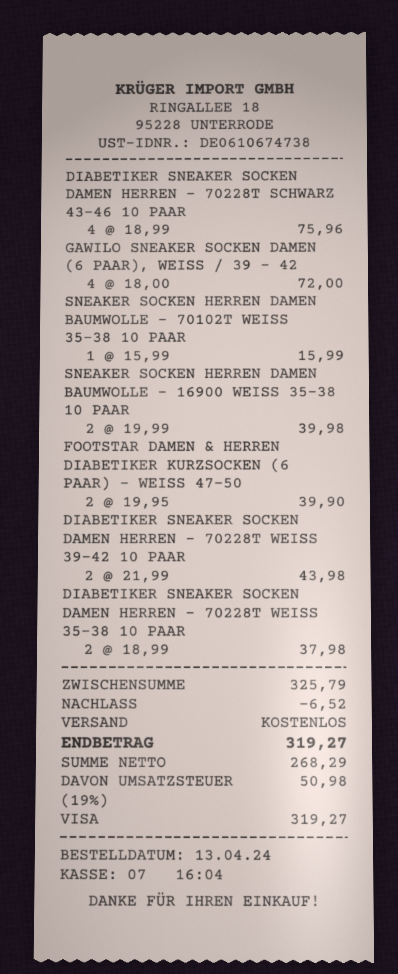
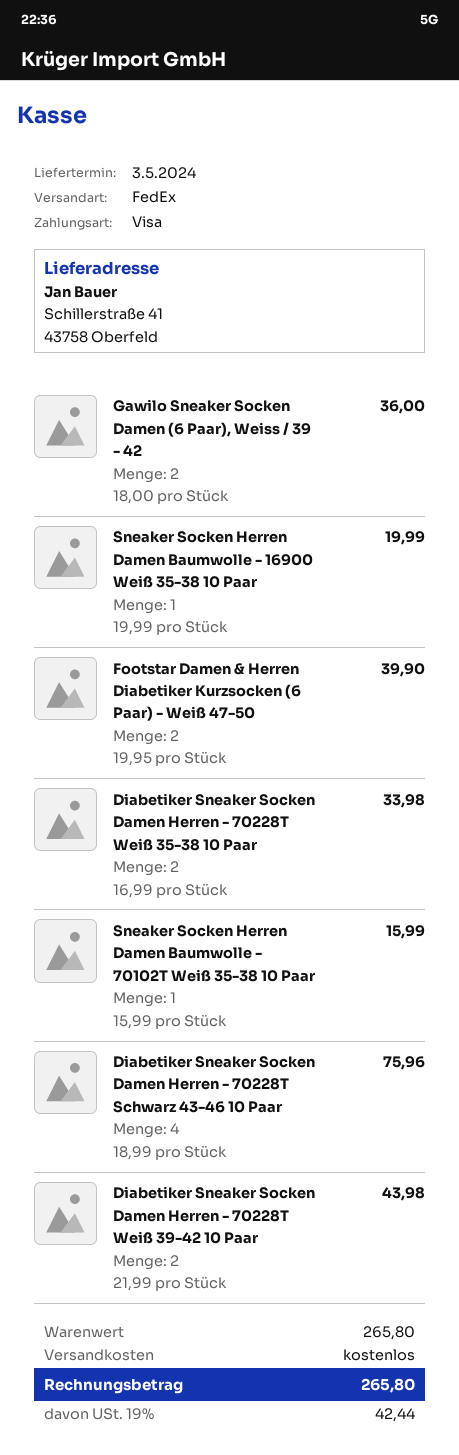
GAWILO SNEAKER SOCKEN DAMEN (6 PAAR), WEISS / 39 - 42: 4 x 18.00 = 72.00 -> 2 x 18.00 = 36.00
SNEAKER SOCKEN HERREN DAMEN BAUMWOLLE - 16900 WEISS 35-38 10 PAAR: 2 x 19.99 = 39.98 -> 1 x 19.99 = 19.99
DIABETIKER SNEAKER SOCKEN DAMEN HERREN - 70228T WEISS 35-38 10 PAAR: 2 x 18.99 = 37.98 -> 2 x 16.99 = 33.98
subtotal: 325.79 -> 265.80
discount: 6.52 -> none
tax: 19% = 50.98 -> 19% = 42.44
total: 319.27 -> 265.80

